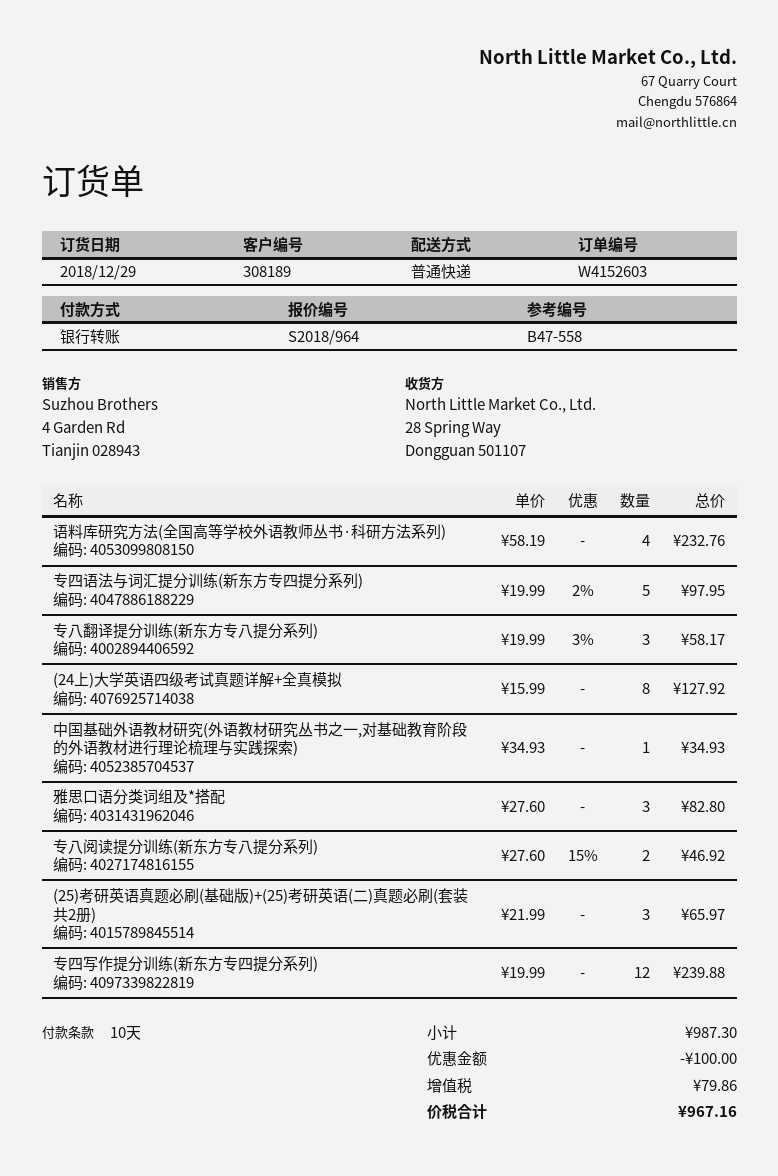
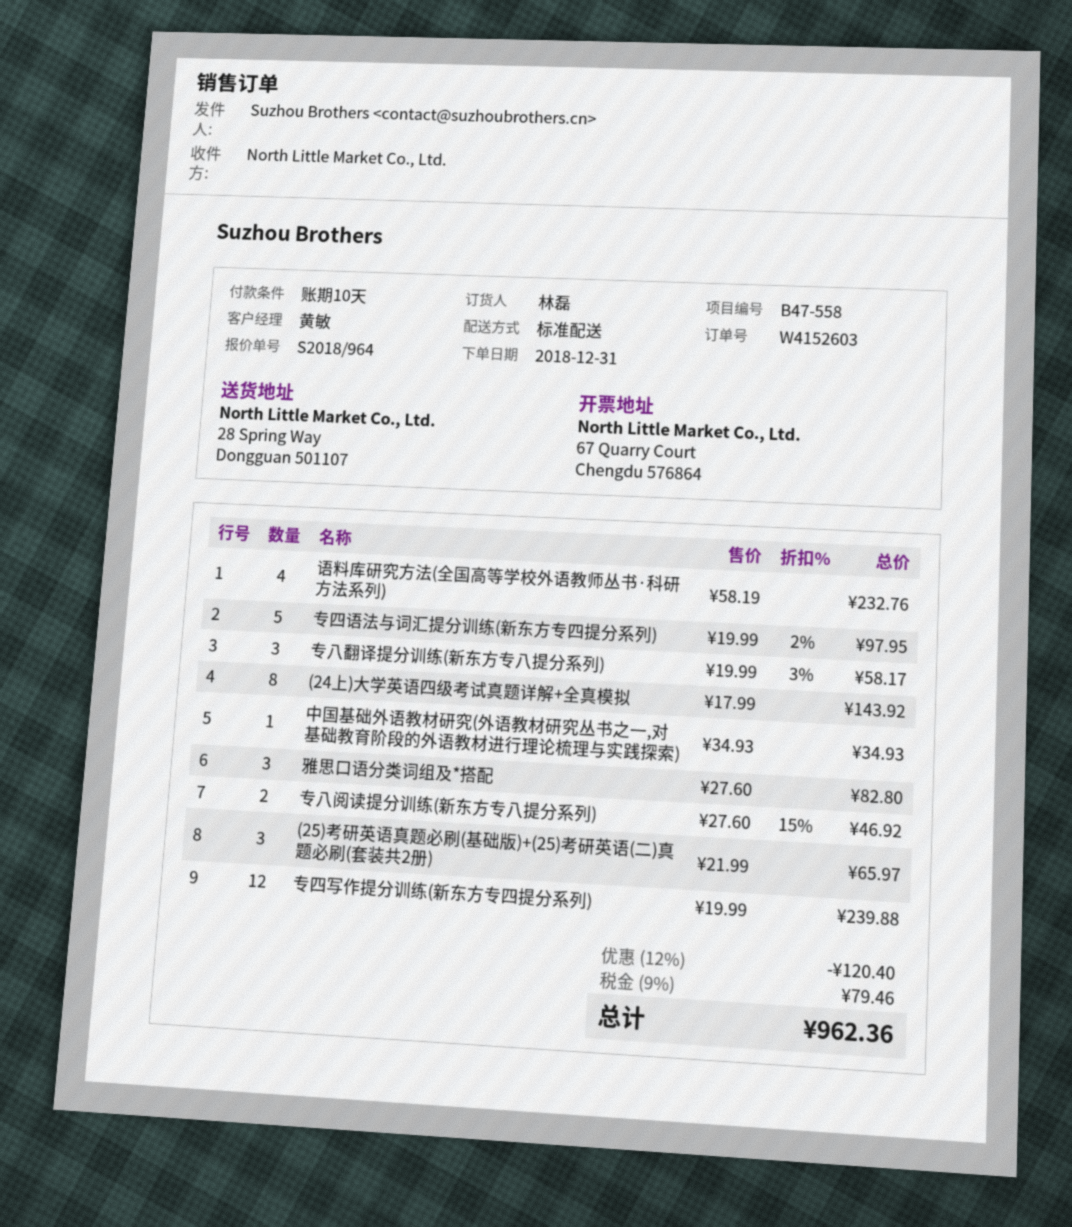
order date: 2018-12-29 -> 2018-12-31
(24上)大学英语四级考试真题详解+全真模拟: 8 x 15.99 = 127.92 -> 8 x 17.99 = 143.92
discount: 100.00 -> 120.40
tax: 79.86 -> 79.46
total: 967.16 -> 962.36

